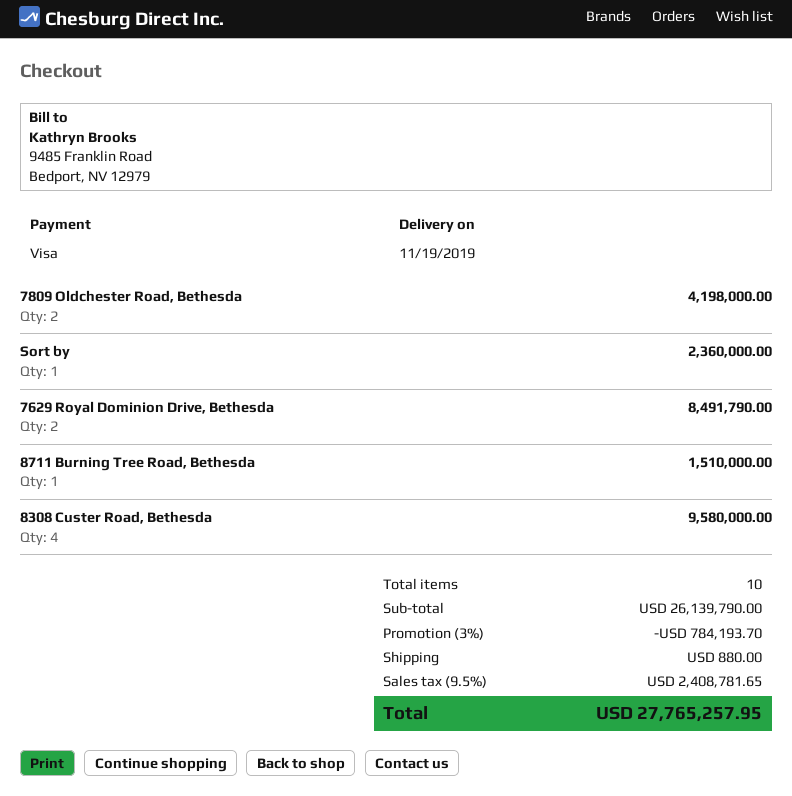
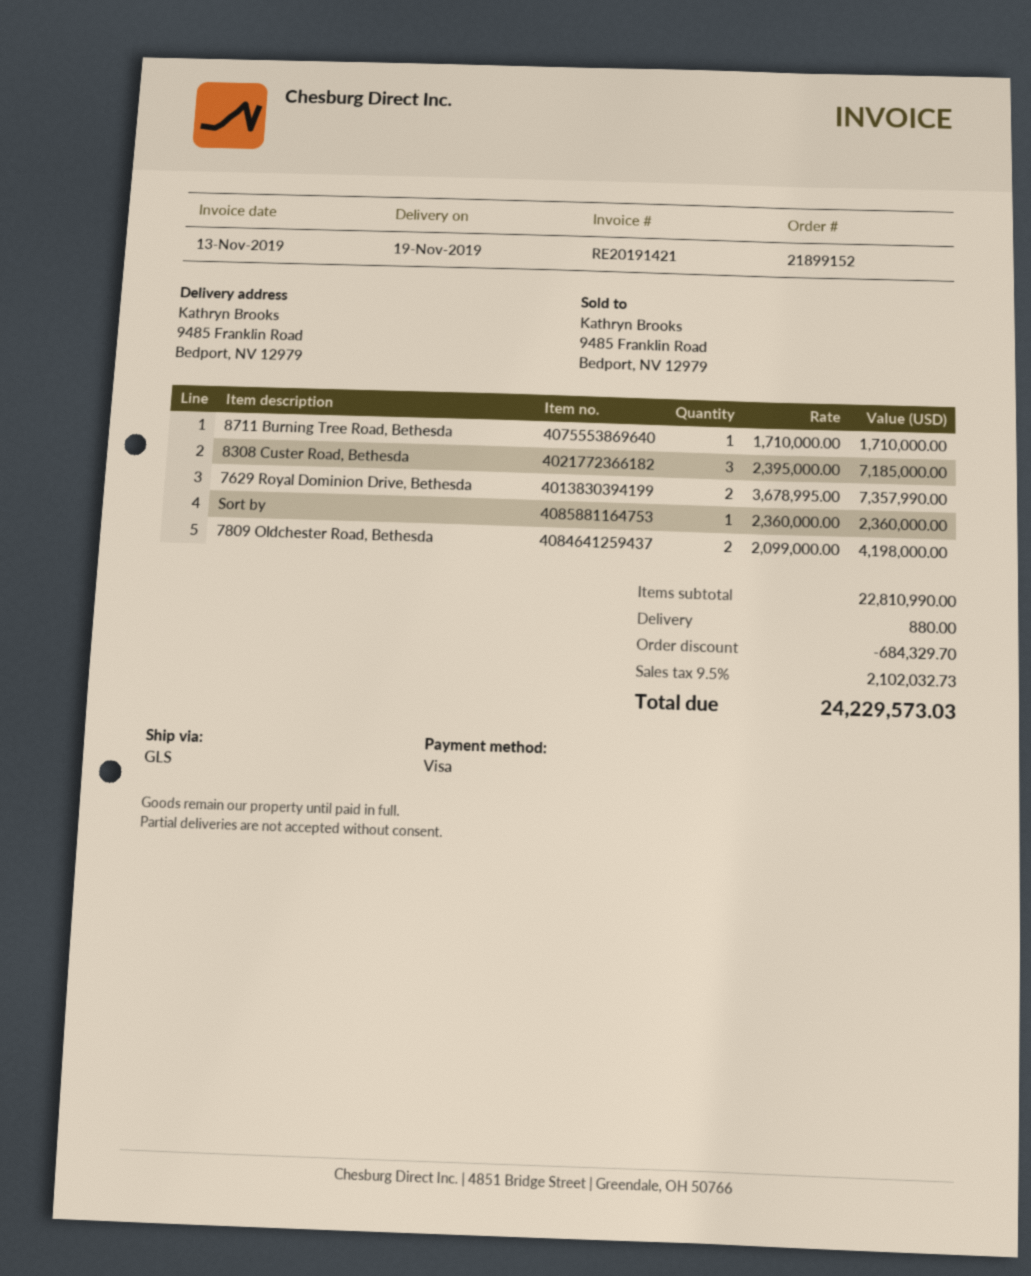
7629 Royal Dominion Drive, Bethesda: 2 for 8491790.00 -> 2 for 7357990.00
8711 Burning Tree Road, Bethesda: 1 for 1510000.00 -> 1 for 1710000.00
8308 Custer Road, Bethesda: 4 for 9580000.00 -> 3 for 7185000.00
subtotal: 26139790.00 -> 22810990.00
discount: 784193.70 -> 684329.70
tax: 9.5% = 2408781.65 -> 9.5% = 2102032.73
total: 27765257.95 -> 24229573.03

